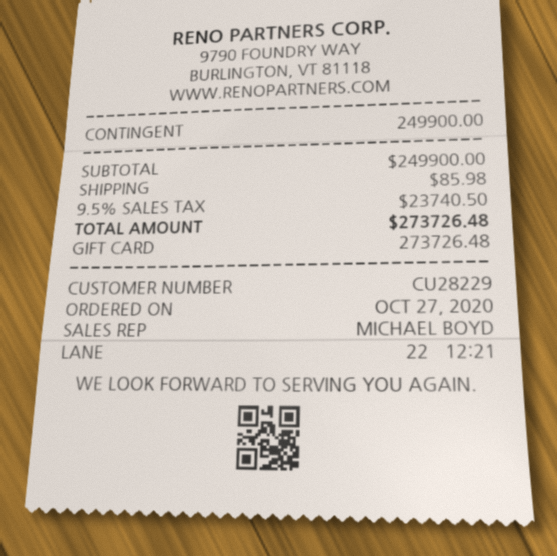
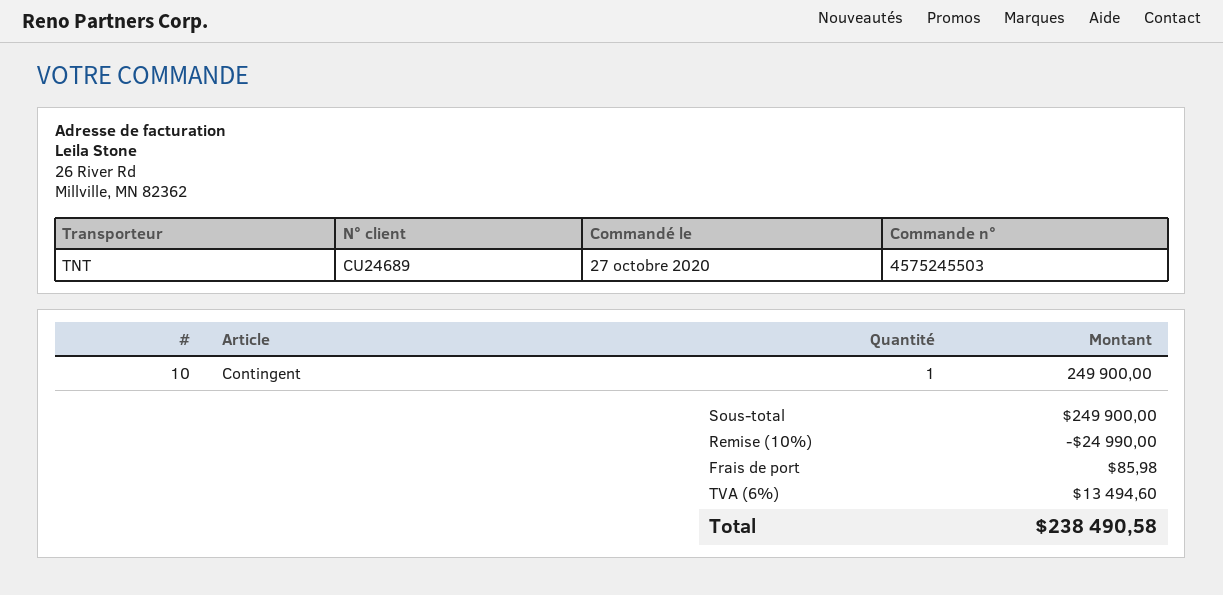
customer number: CU28229 -> CU24689
discount: none -> 10% = 24990.00
tax: 9.5% = 23740.50 -> 6% = 13494.60
total: 273726.48 -> 238490.58

